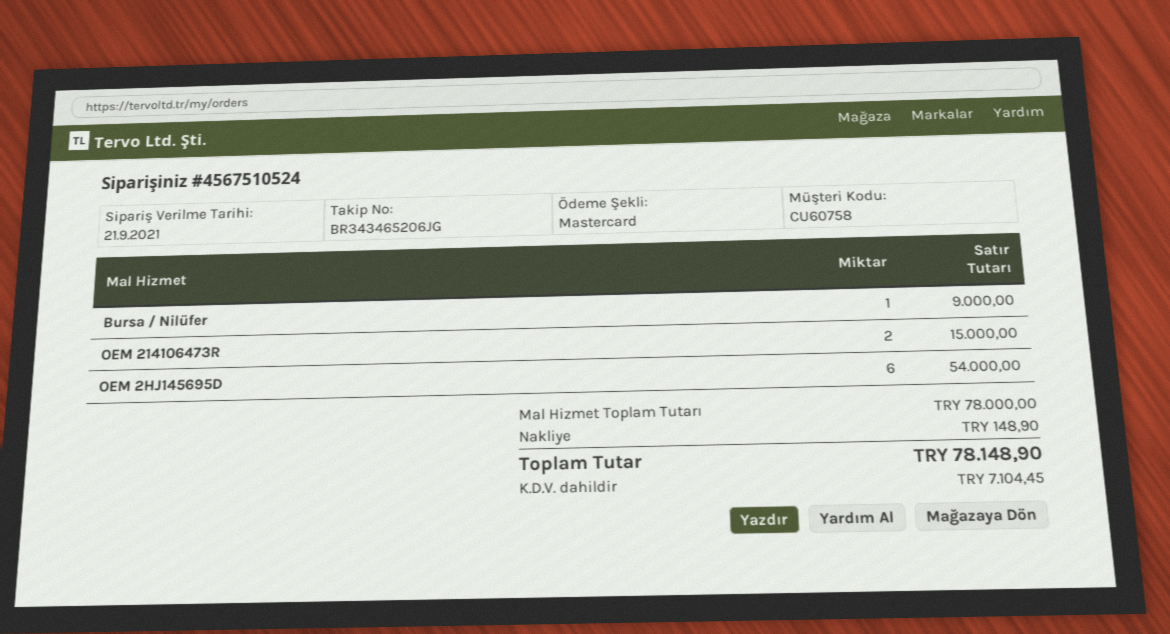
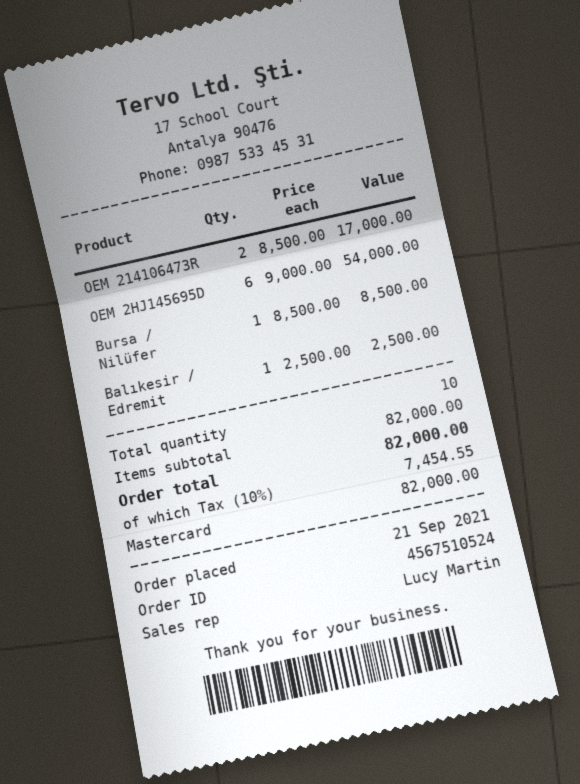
Bursa / Nilüfer: 1 for 9000.00 -> 1 for 8500.00
OEM 214106473R: 2 for 15000.00 -> 2 for 17000.00
Balıkesir / Edremit: none -> 1 for 2500.00
subtotal: 78000.00 -> 82000.00
shipping: 148.90 -> none
tax: 7104.45 -> 7454.55
total: 78148.90 -> 82000.00

